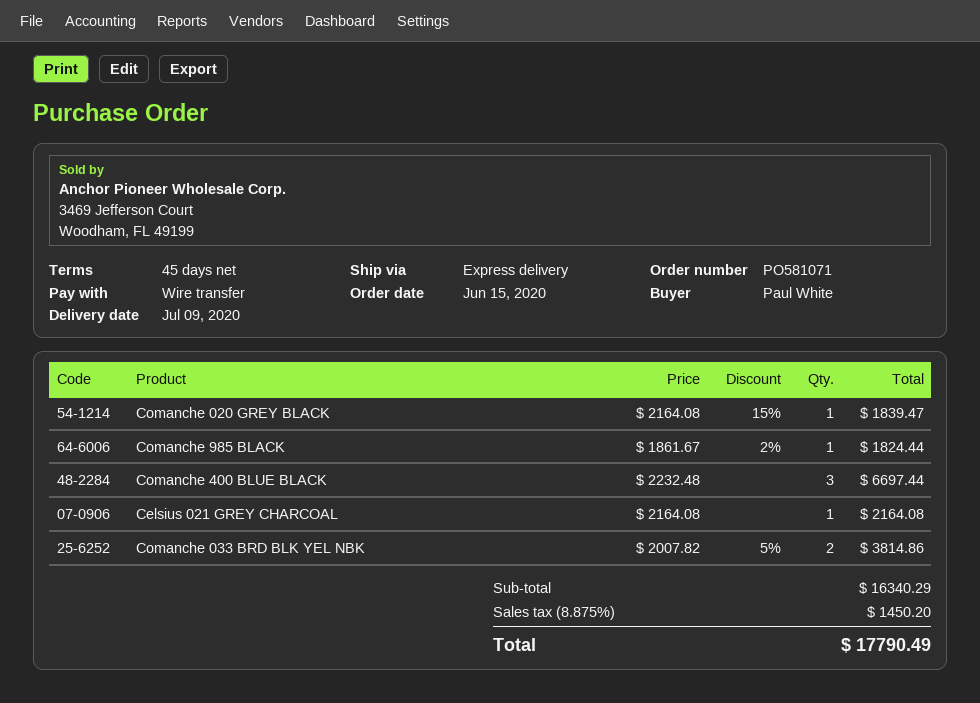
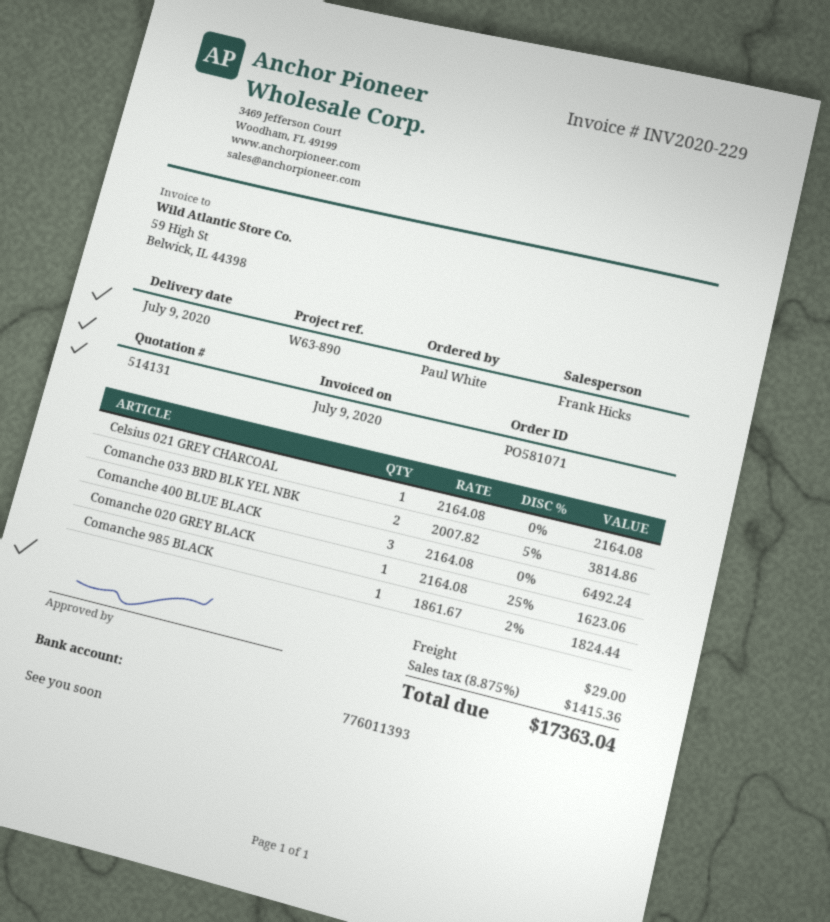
Comanche 020 GREY BLACK: 1 x 2164.08 - 15% = 1839.47 -> 1 x 2164.08 - 25% = 1623.06
Comanche 400 BLUE BLACK: 3 x 2232.48 = 6697.44 -> 3 x 2164.08 = 6492.24
shipping: none -> 29.00
tax: 8.875% = 1450.20 -> 8.875% = 1415.36
total: 17790.49 -> 17363.04

